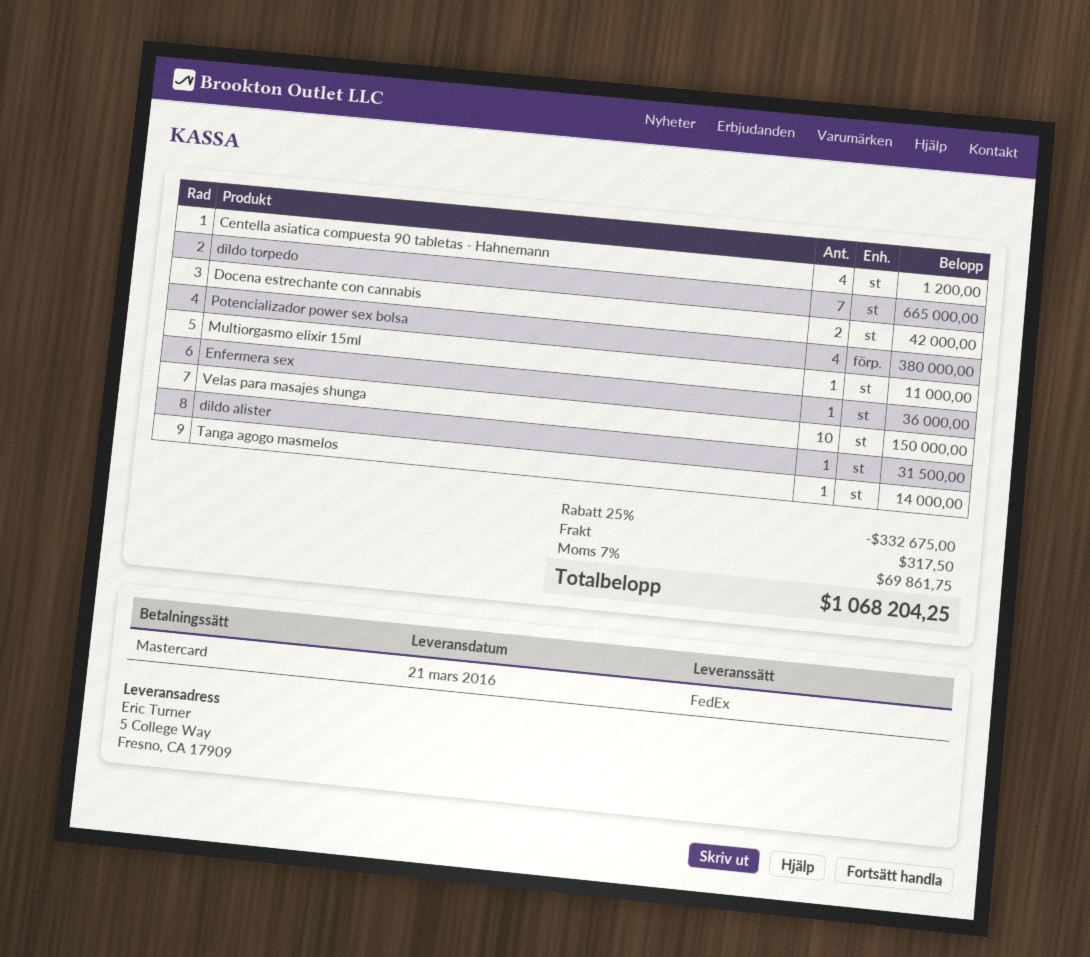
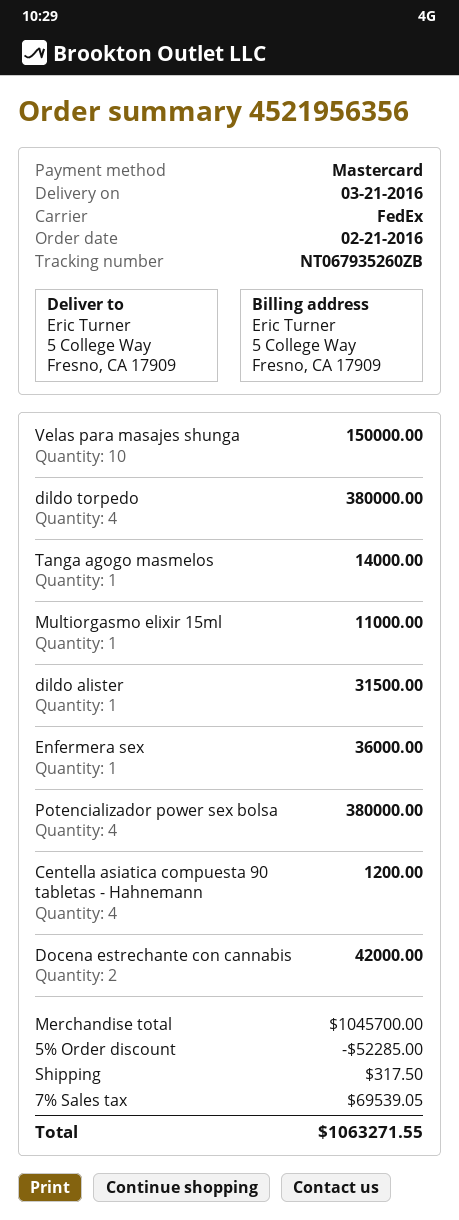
dildo torpedo: 7 for 665000.00 -> 4 for 380000.00
discount: 25% = 332675.00 -> 5% = 52285.00
tax: 7% = 69861.75 -> 7% = 69539.05
total: 1068204.25 -> 1063271.55

